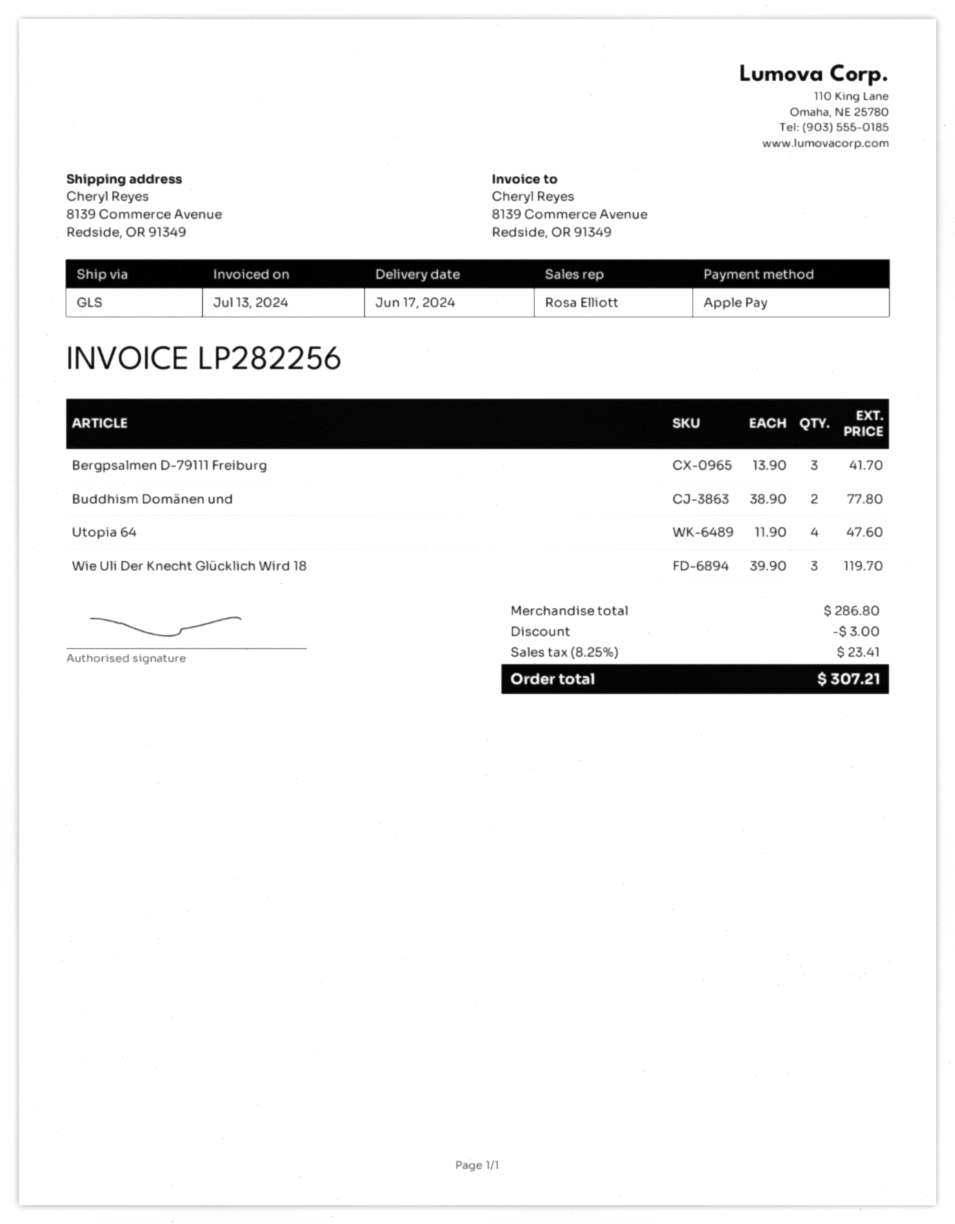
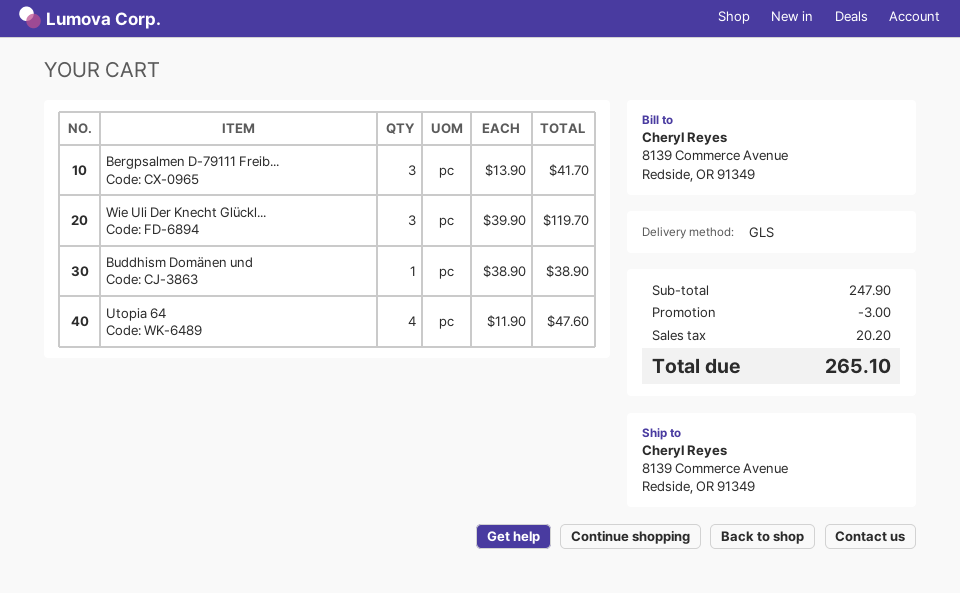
Buddhism Domänen und: 2 x 38.90 = 77.80 -> 1 x 38.90 = 38.90
subtotal: 286.80 -> 247.90
tax: 23.41 -> 20.20
total: 307.21 -> 265.10

